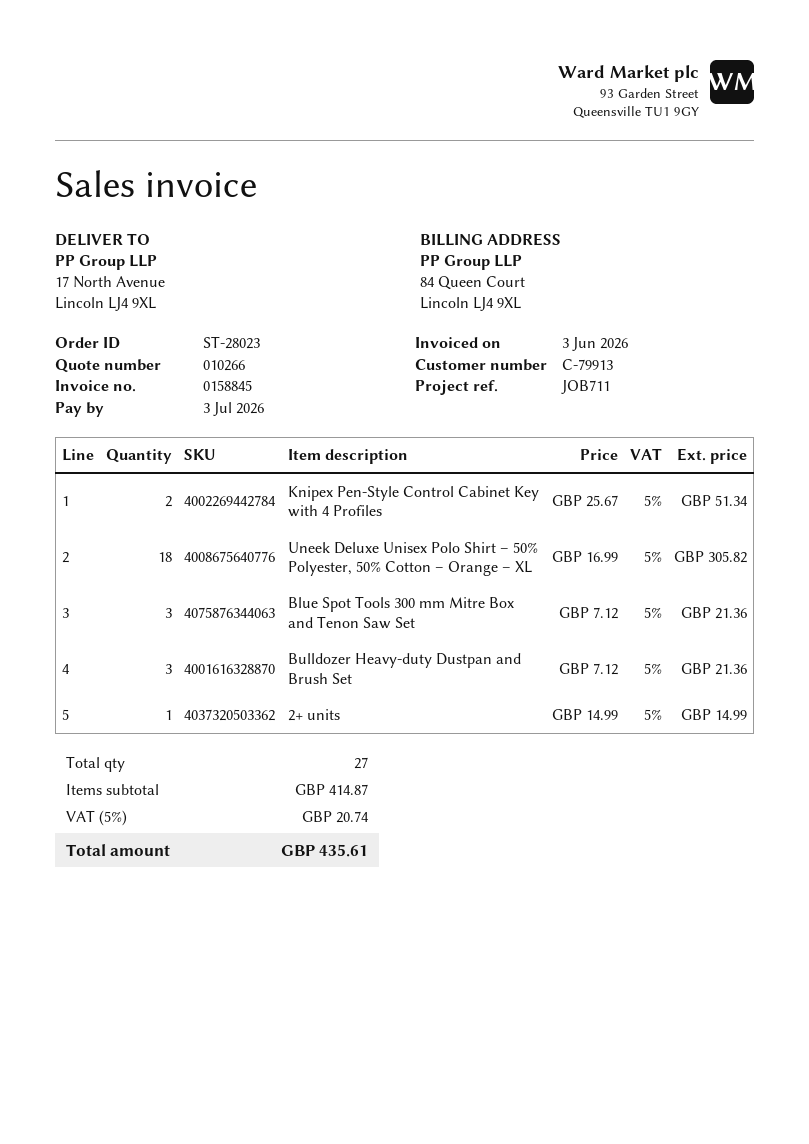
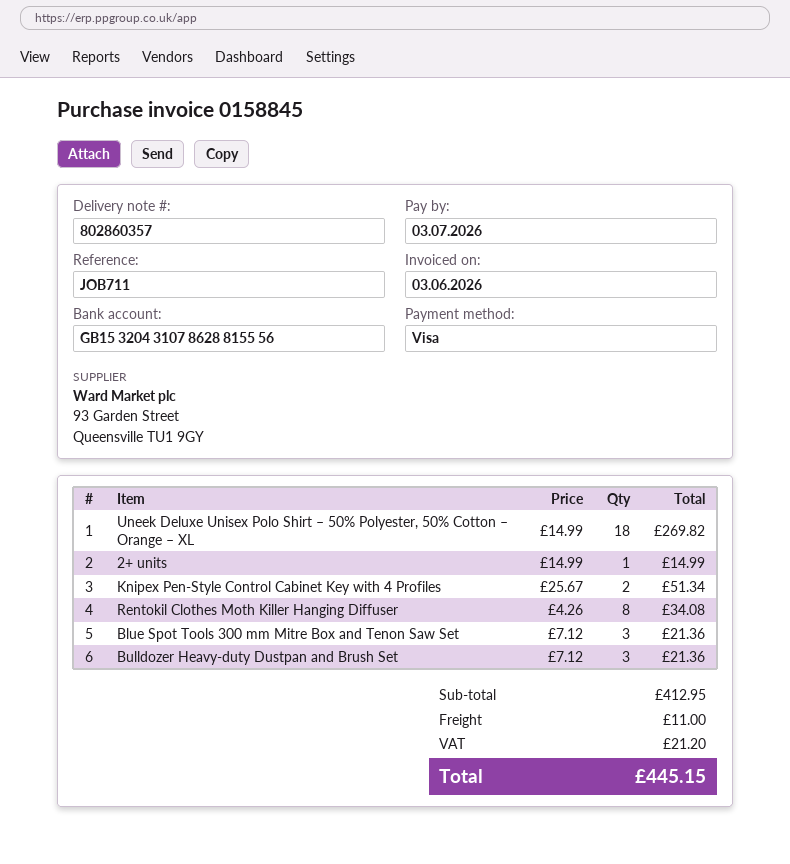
Uneek Deluxe Unisex Polo Shirt – 50% Polyester, 50% Cotton – Orange – XL: 18 x 16.99 = 305.82 -> 18 x 14.99 = 269.82
Rentokil Clothes Moth Killer Hanging Diffuser: none -> 8 x 4.26 = 34.08
subtotal: 414.87 -> 412.95
shipping: none -> 11.00
tax: 20.74 -> 21.20
total: 435.61 -> 445.15

